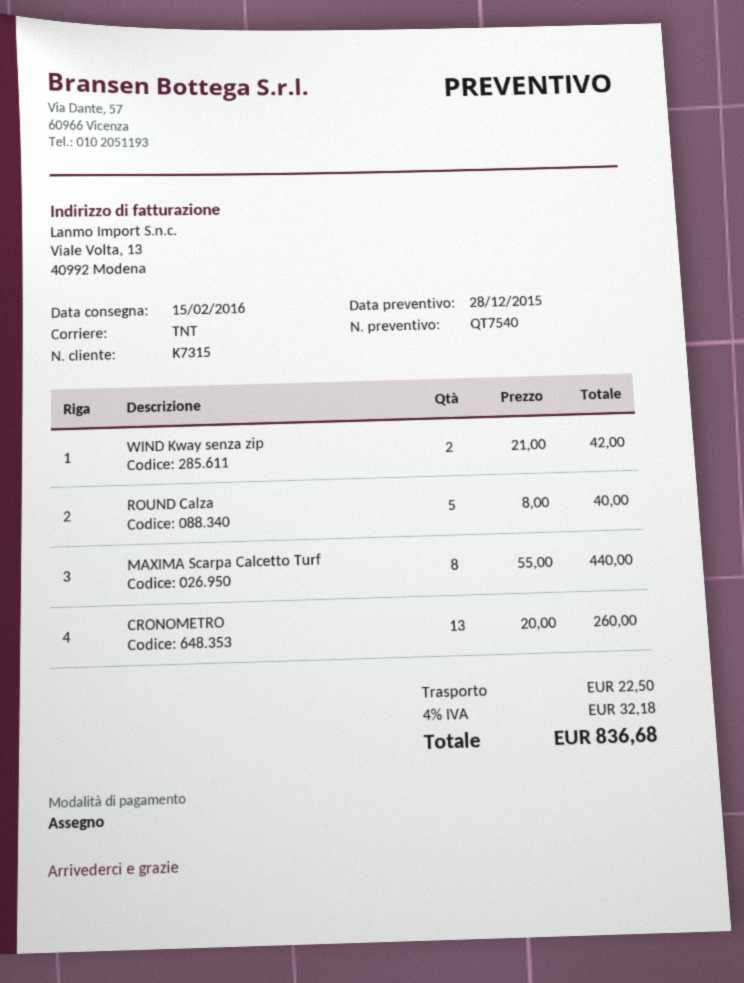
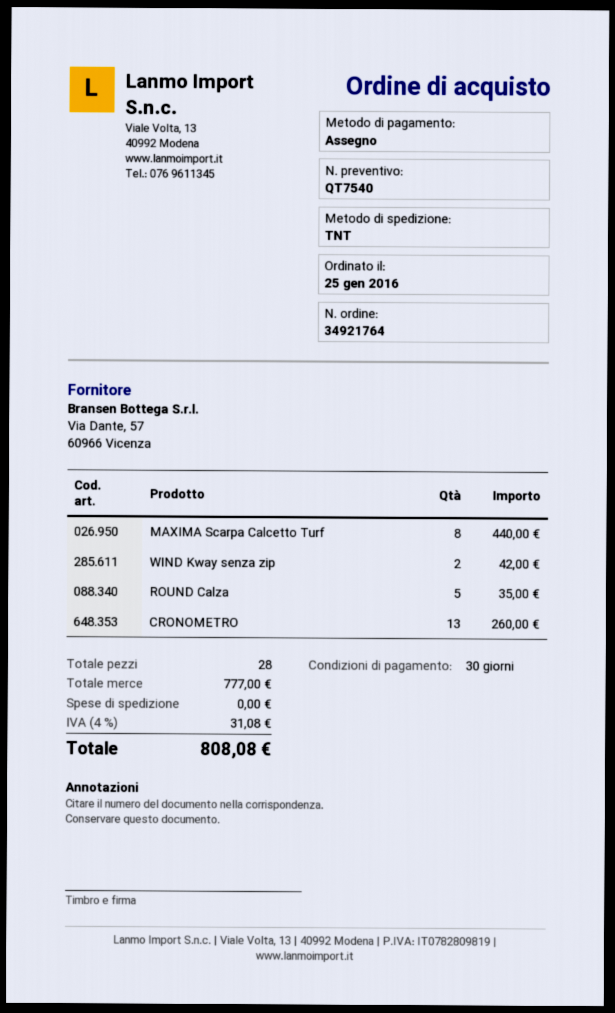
ROUND Calza: 5 for 40.00 -> 5 for 35.00
shipping: 22.50 -> 0.00
tax: 4% = 32.18 -> 4% = 31.08
total: 836.68 -> 808.08

